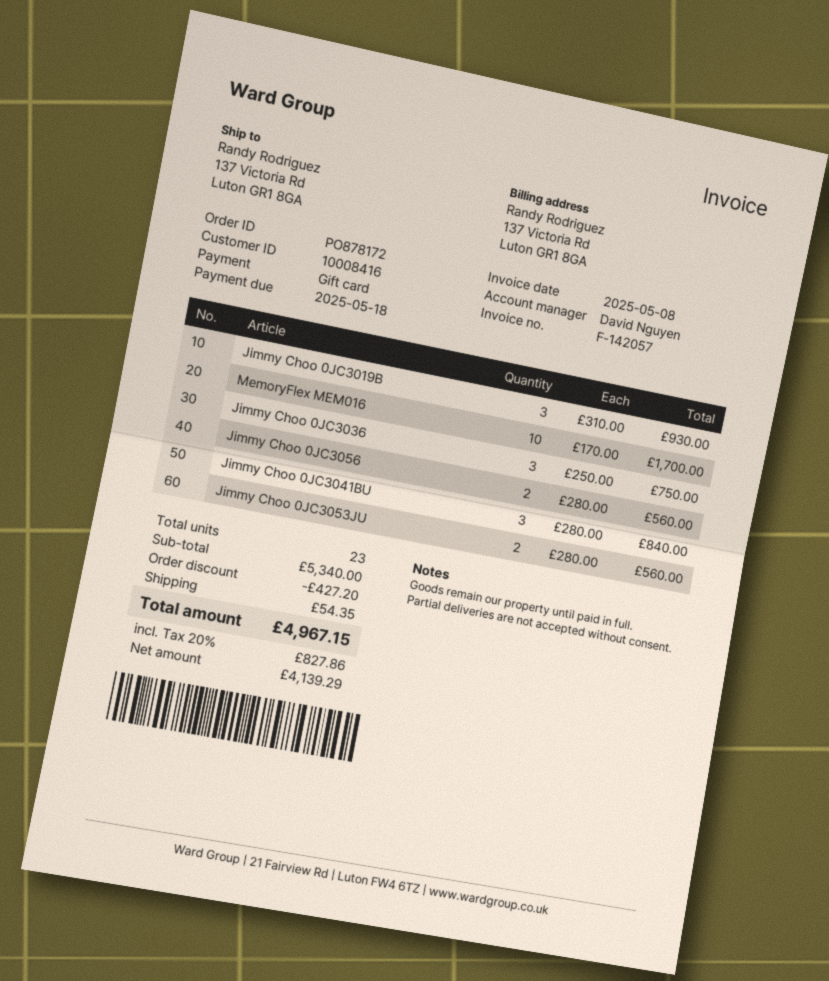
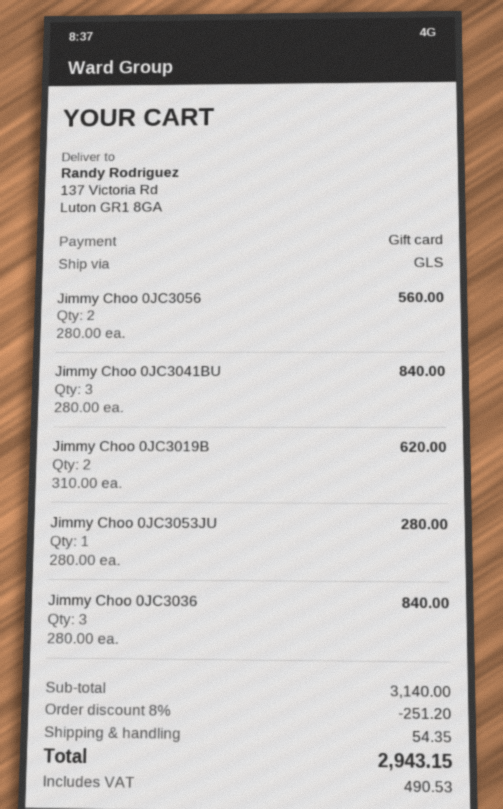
Jimmy Choo 0JC3019B: 3 x 310.00 = 930.00 -> 2 x 310.00 = 620.00
MemoryFlex MEM016: 10 x 170.00 = 1700.00 -> none
Jimmy Choo 0JC3036: 3 x 250.00 = 750.00 -> 3 x 280.00 = 840.00
Jimmy Choo 0JC3053JU: 2 x 280.00 = 560.00 -> 1 x 280.00 = 280.00
subtotal: 5340.00 -> 3140.00
discount: 427.20 -> 251.20
tax: 827.86 -> 490.53
total: 4967.15 -> 2943.15

